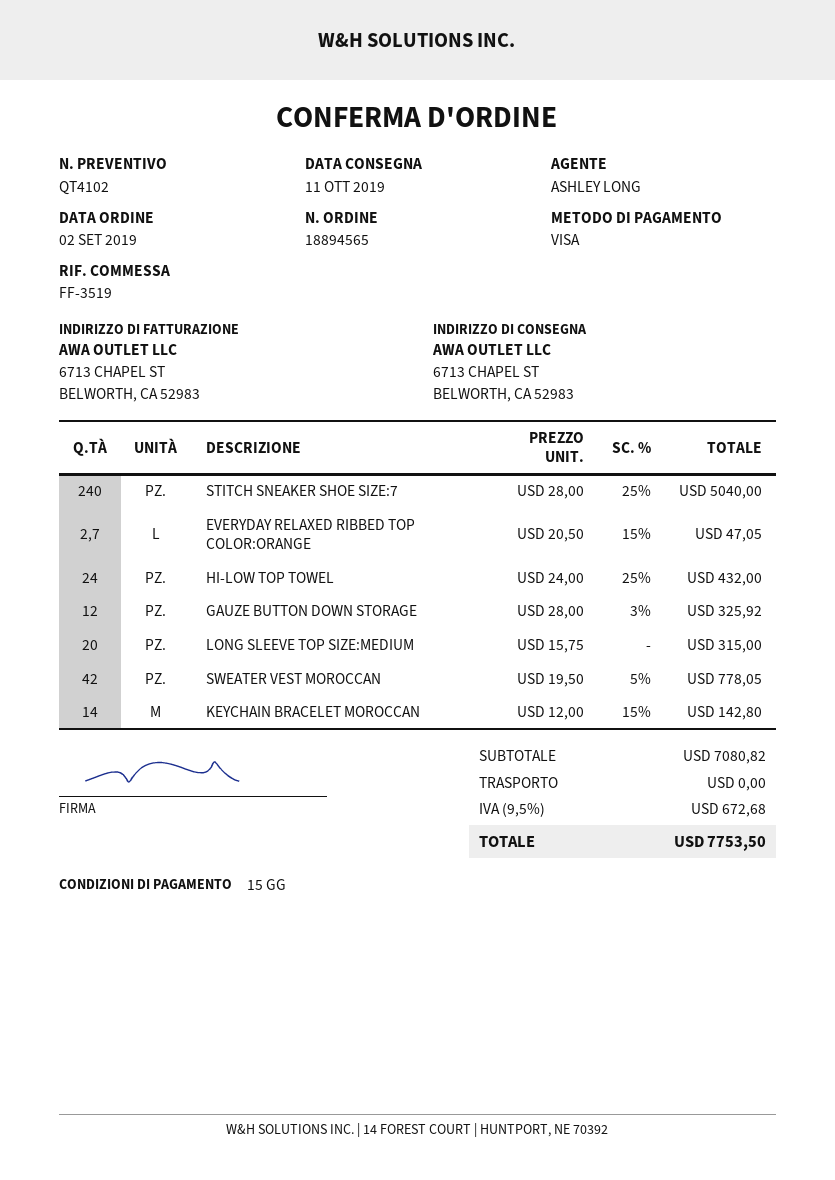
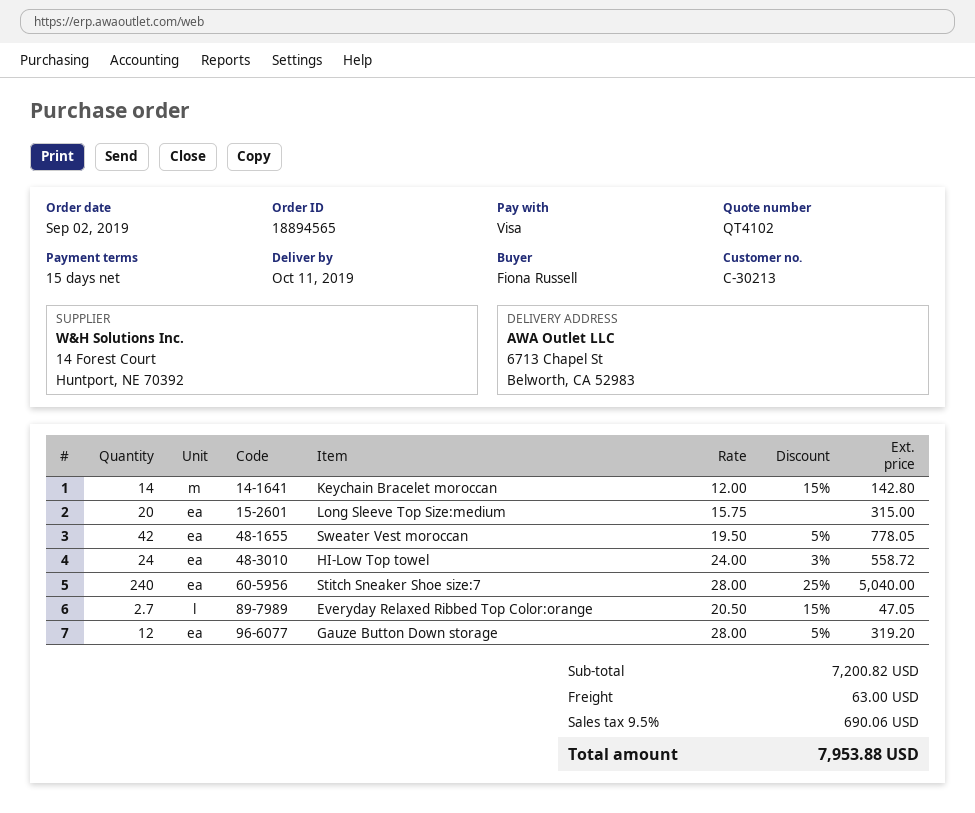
HI-LOW TOP TOWEL: 24 x 24.00 - 25% = 432.00 -> 24 x 24.00 - 3% = 558.72
GAUZE BUTTON DOWN STORAGE: 12 x 28.00 - 3% = 325.92 -> 12 x 28.00 - 5% = 319.20
subtotal: 7080.82 -> 7200.82
shipping: 0.00 -> 63.00
tax: 9.5% = 672.68 -> 9.5% = 690.06
total: 7753.50 -> 7953.88

